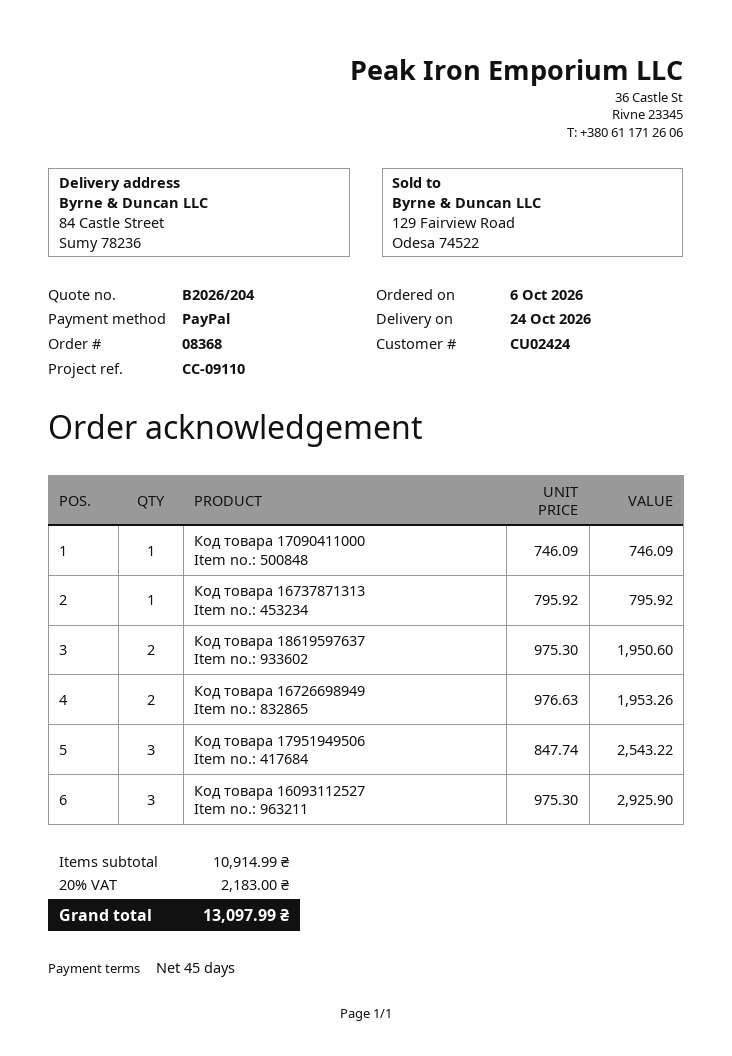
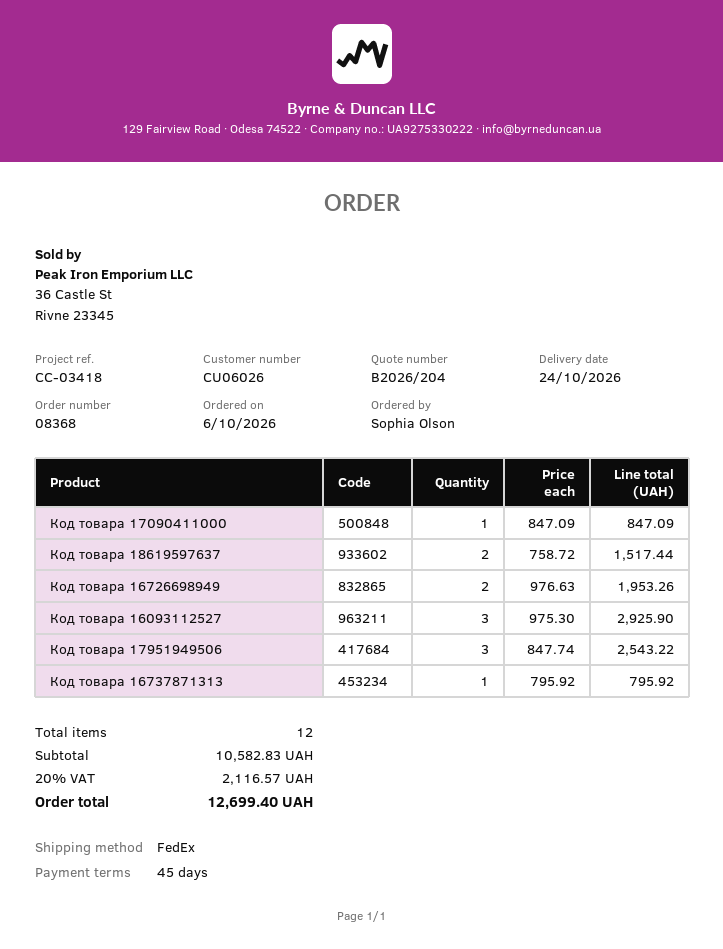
customer number: CU02424 -> CU06026
reference: CC-09110 -> CC-03418
Код товара 17090411000: 1 x 746.09 = 746.09 -> 1 x 847.09 = 847.09
Код товара 18619597637: 2 x 975.30 = 1950.60 -> 2 x 758.72 = 1517.44
subtotal: 10914.99 -> 10582.83
tax: 20% = 2183.00 -> 20% = 2116.57
total: 13097.99 -> 12699.40

